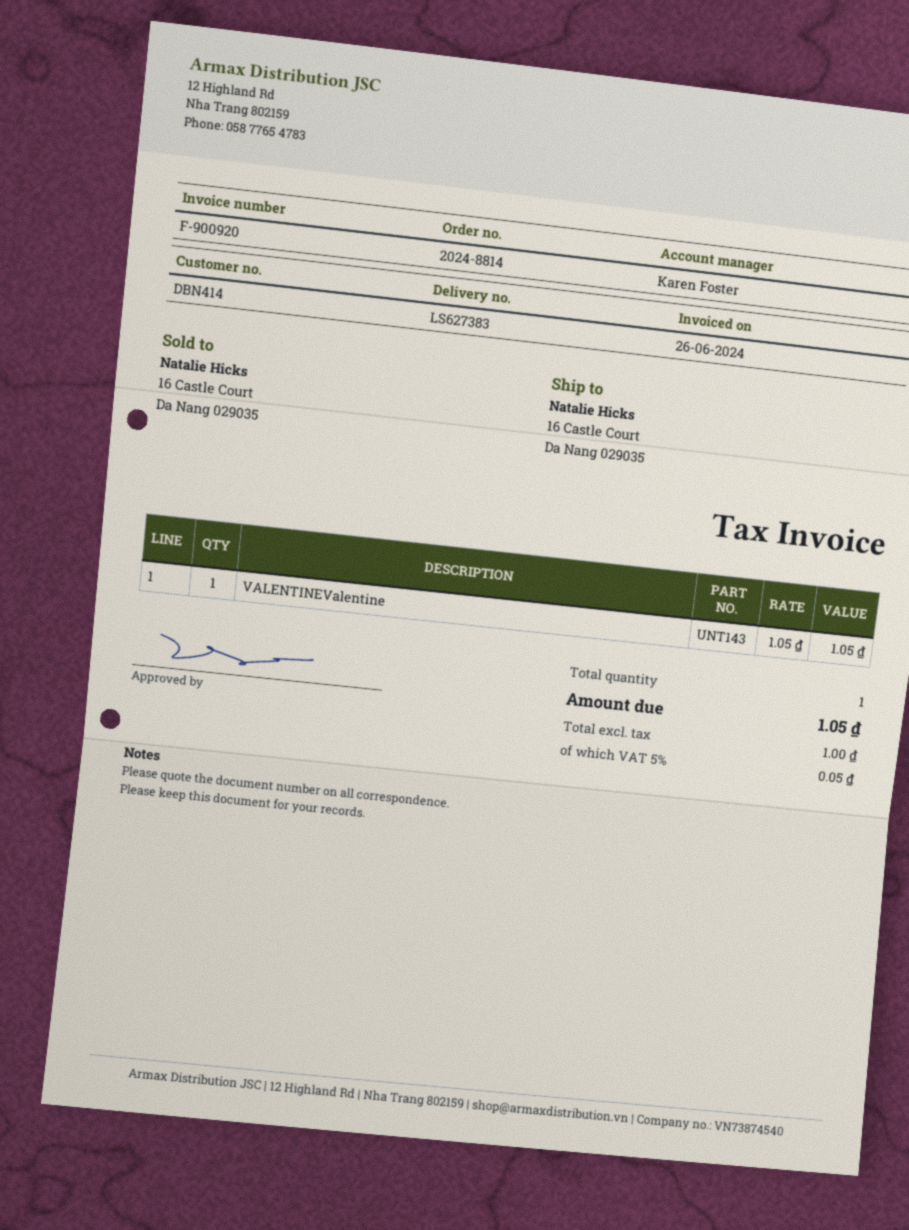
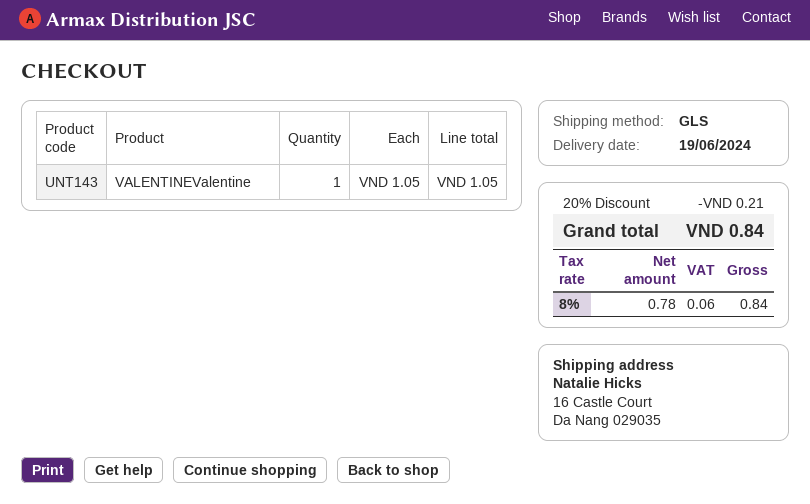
discount: none -> 20% = 0.21
net: 1.00 -> 0.78
tax: 5% = 0.05 -> 8% = 0.06
total: 1.05 -> 0.84

